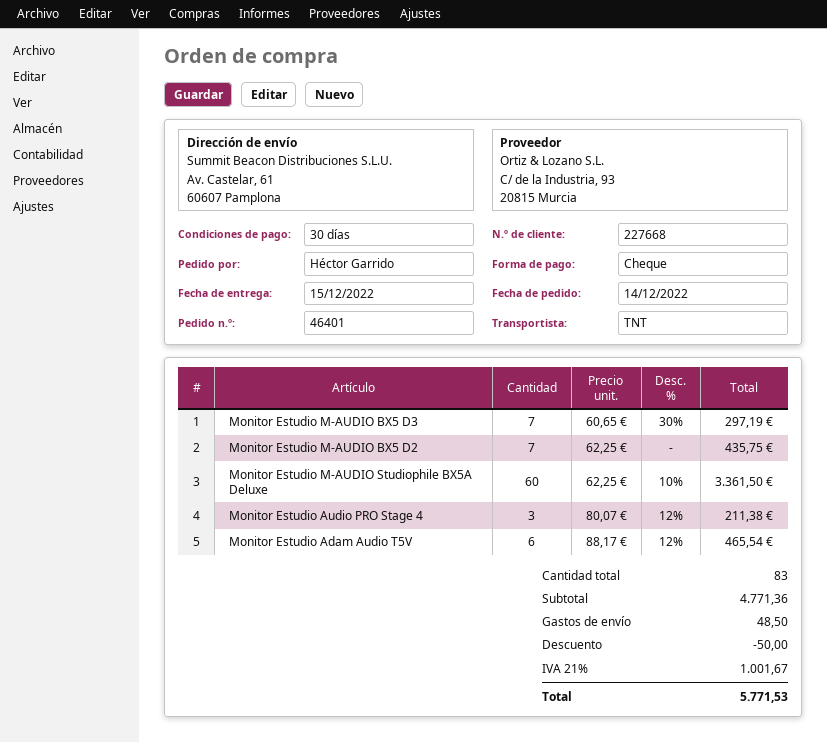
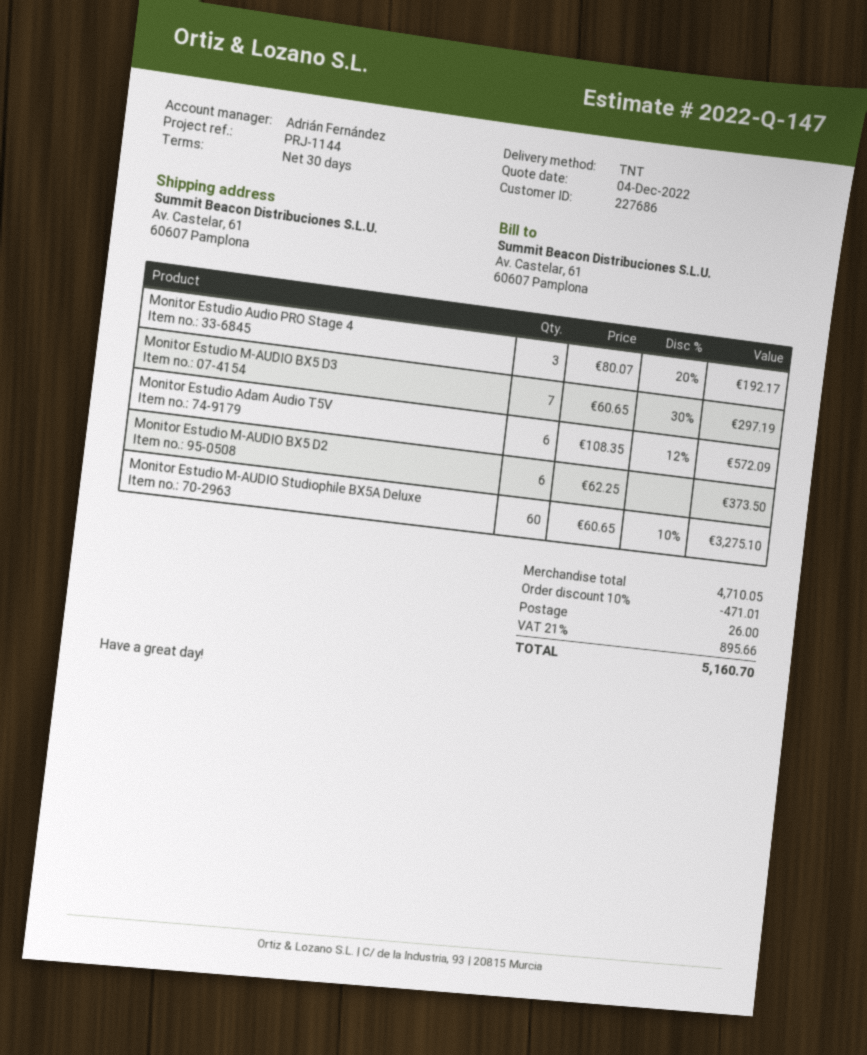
customer number: 227668 -> 227686
Monitor Estudio M-AUDIO BX5 D2: 7 x 62.25 = 435.75 -> 6 x 62.25 = 373.50
Monitor Estudio M-AUDIO Studiophile BX5A Deluxe: 60 x 62.25 - 10% = 3361.50 -> 60 x 60.65 - 10% = 3275.10
Monitor Estudio Audio PRO Stage 4: 3 x 80.07 - 12% = 211.38 -> 3 x 80.07 - 20% = 192.17
Monitor Estudio Adam Audio T5V: 6 x 88.17 - 12% = 465.54 -> 6 x 108.35 - 12% = 572.09
subtotal: 4771.36 -> 4710.05
discount: 50.00 -> 471.01
shipping: 48.50 -> 26.00
tax: 21% = 1001.67 -> 21% = 895.66
total: 5771.53 -> 5160.70

